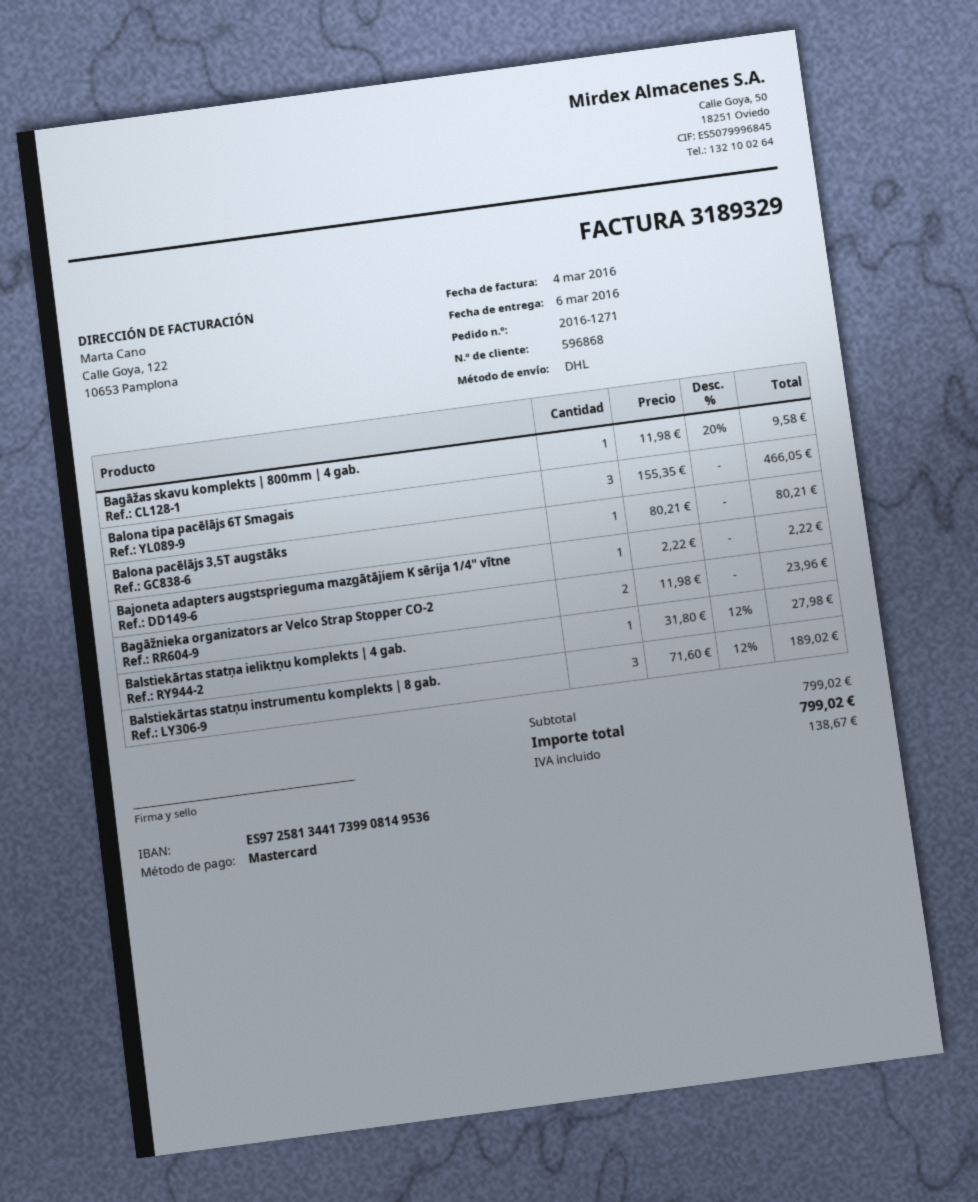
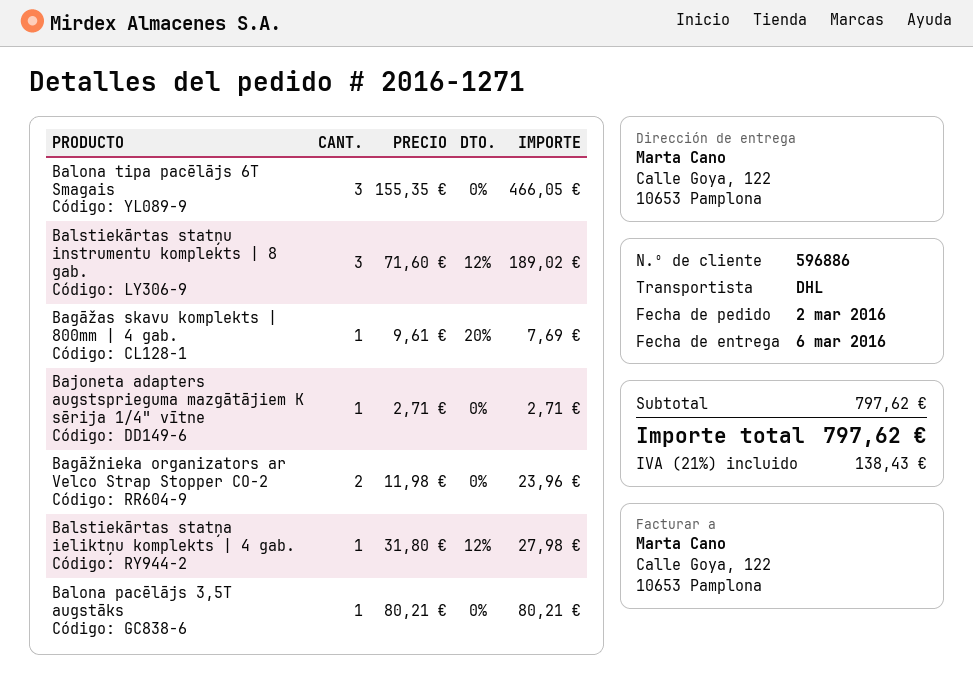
customer number: 596868 -> 596886
Bagāžas skavu komplekts | 800mm | 4 gab.: 1 x 11.98 - 20% = 9.58 -> 1 x 9.61 - 20% = 7.69
Bajoneta adapters augstsprieguma mazgātājiem K sērija 1/4" vītne: 1 x 2.22 = 2.22 -> 1 x 2.71 = 2.71
subtotal: 799.02 -> 797.62
tax: 138.67 -> 138.43
total: 799.02 -> 797.62

